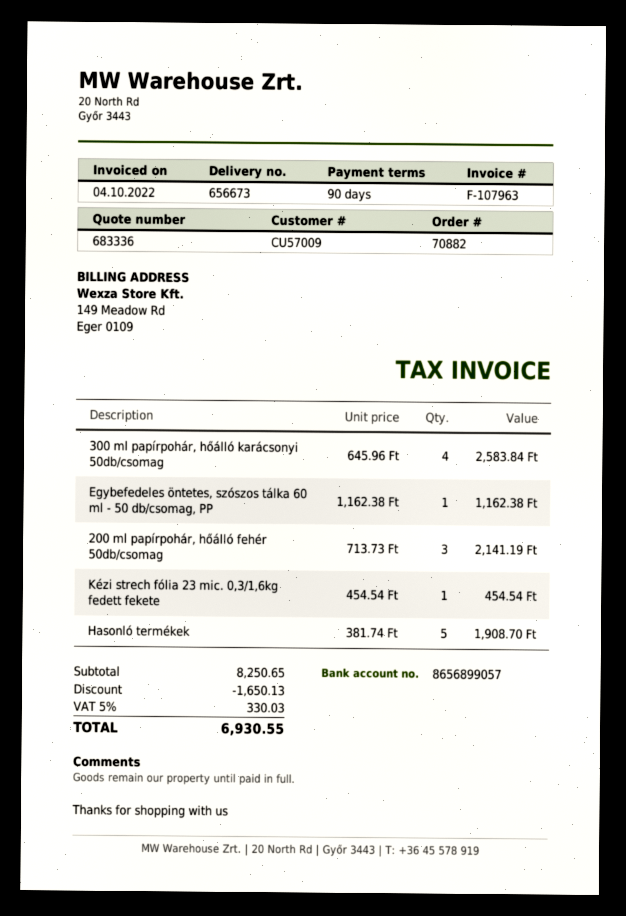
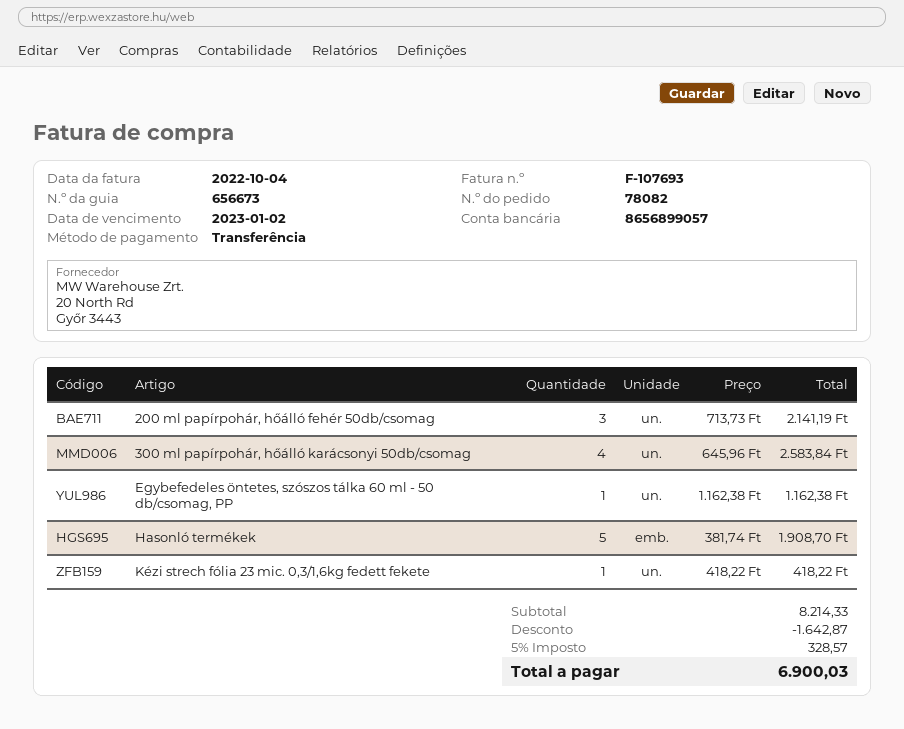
order number: 70882 -> 78082
invoice number: F-107963 -> F-107693
Kézi strech fólia 23 mic. 0,3/1,6kg fedett fekete: 1 x 454.54 = 454.54 -> 1 x 418.22 = 418.22
subtotal: 8250.65 -> 8214.33
discount: 1650.13 -> 1642.87
tax: 5% = 330.03 -> 5% = 328.57
total: 6930.55 -> 6900.03

